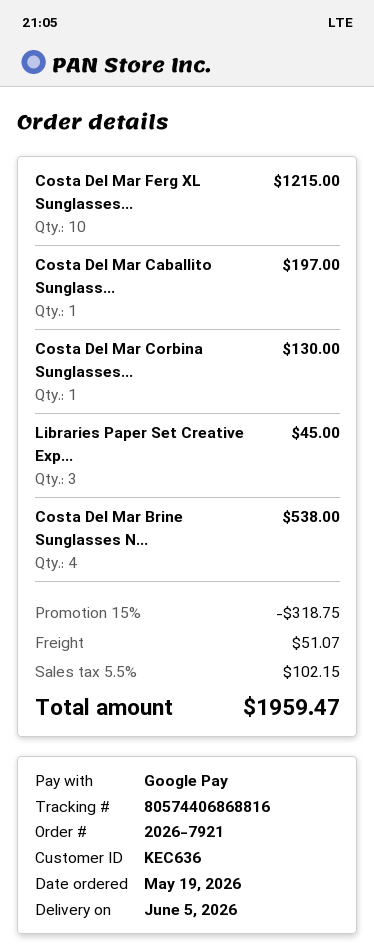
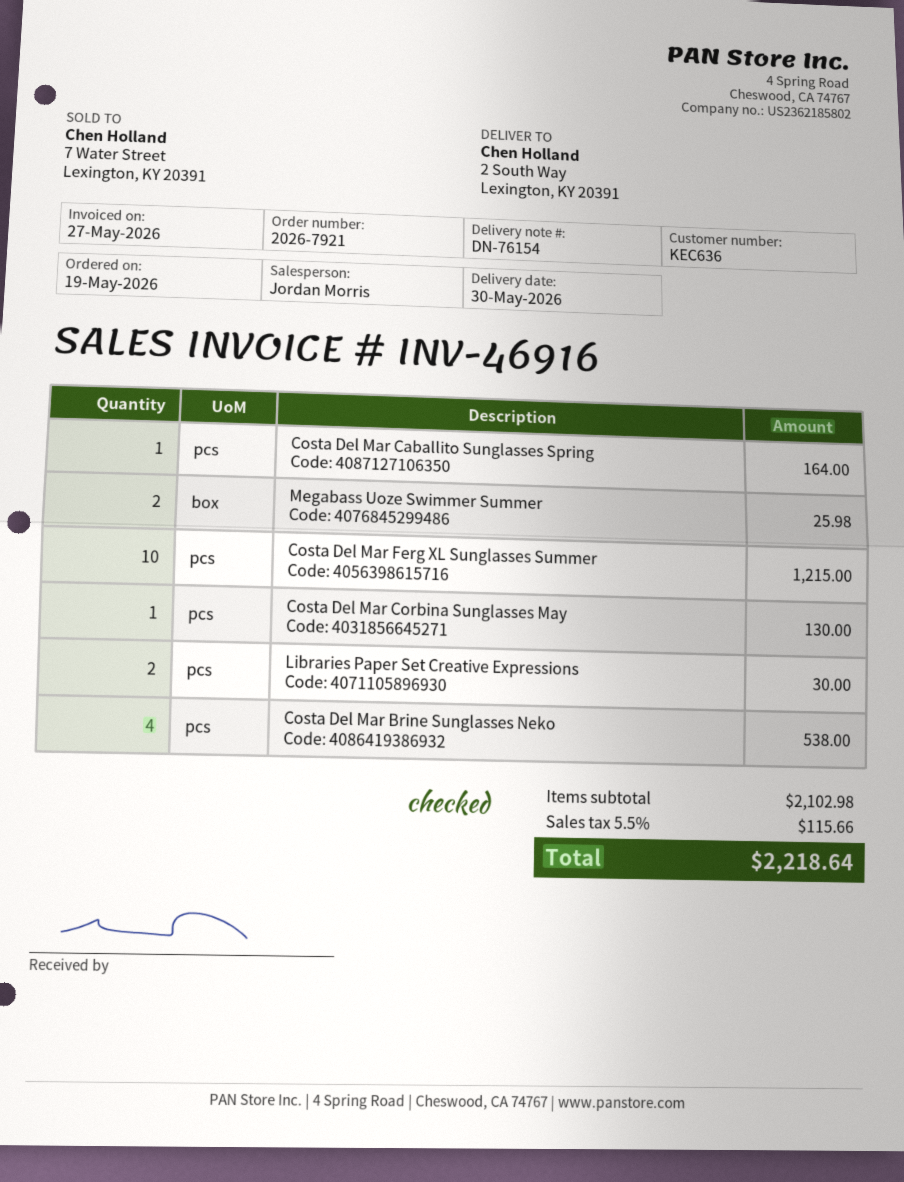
delivery date: 2026-06-05 -> 2026-05-30
Costa Del Mar Caballito Sunglass...: 1 for 197.00 -> 1 for 164.00
Libraries Paper Set Creative Exp...: 3 for 45.00 -> 2 for 30.00
Megabass Uoze Swimmer Summer: none -> 2 for 25.98
discount: 15% = 318.75 -> none
shipping: 51.07 -> none
tax: 5.5% = 102.15 -> 5.5% = 115.66
total: 1959.47 -> 2218.64

